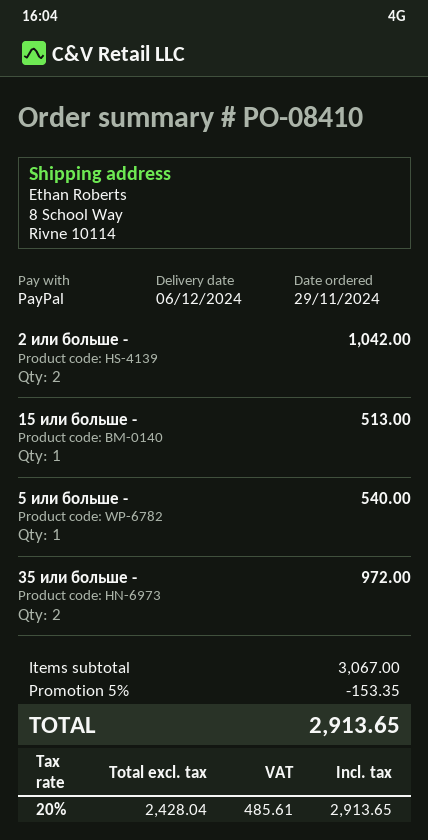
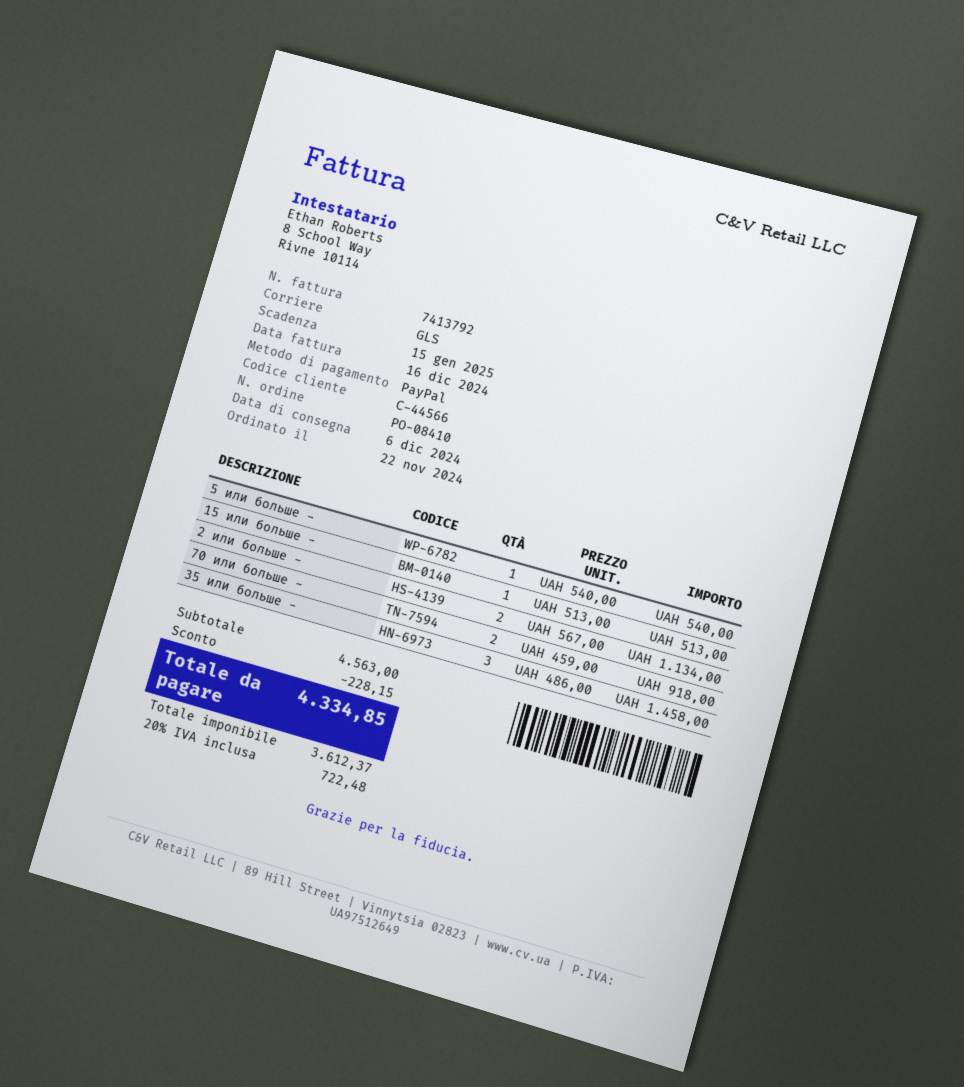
order date: 2024-11-29 -> 2024-11-22
2 или больше -: 2 for 1042.00 -> 2 for 1134.00
35 или больше -: 2 for 972.00 -> 3 for 1458.00
70 или больше -: none -> 2 for 918.00
subtotal: 3067.00 -> 4563.00
discount: 153.35 -> 228.15
net: 2428.04 -> 3612.37
tax: 20% = 485.61 -> 20% = 722.48
total: 2913.65 -> 4334.85

